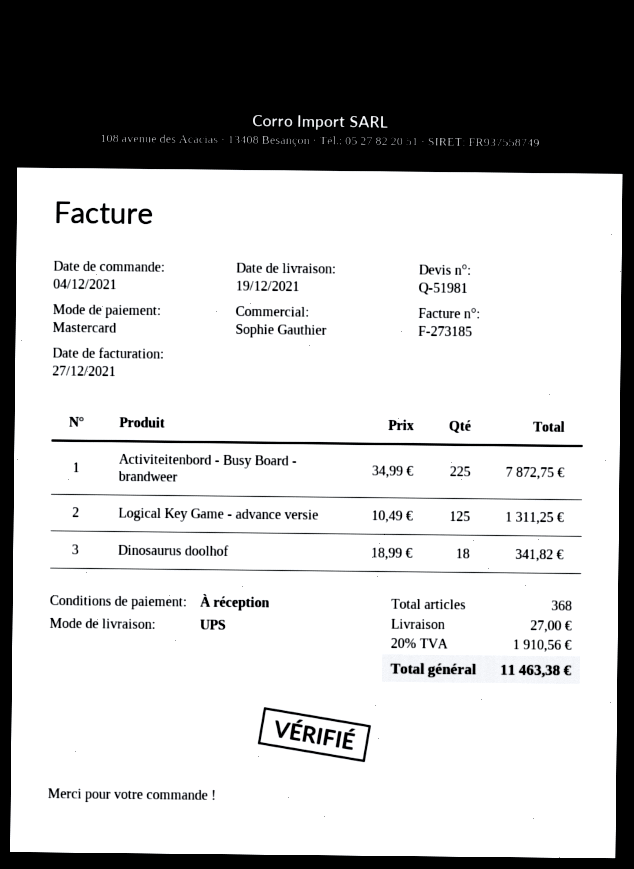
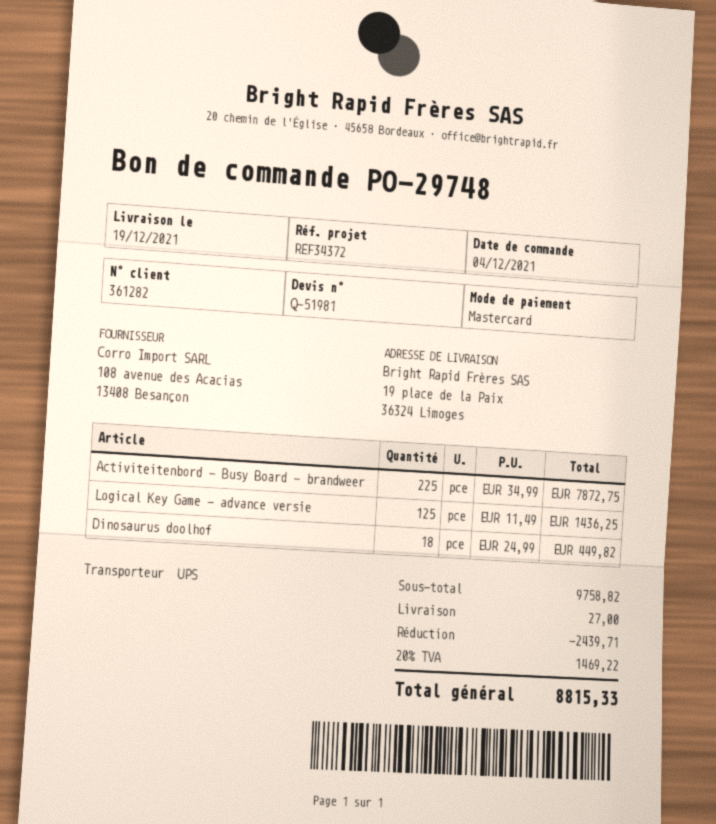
Logical Key Game - advance versie: 125 x 10.49 = 1311.25 -> 125 x 11.49 = 1436.25
Dinosaurus doolhof: 18 x 18.99 = 341.82 -> 18 x 24.99 = 449.82
discount: none -> 2439.71
tax: 20% = 1910.56 -> 20% = 1469.22
total: 11463.38 -> 8815.33

